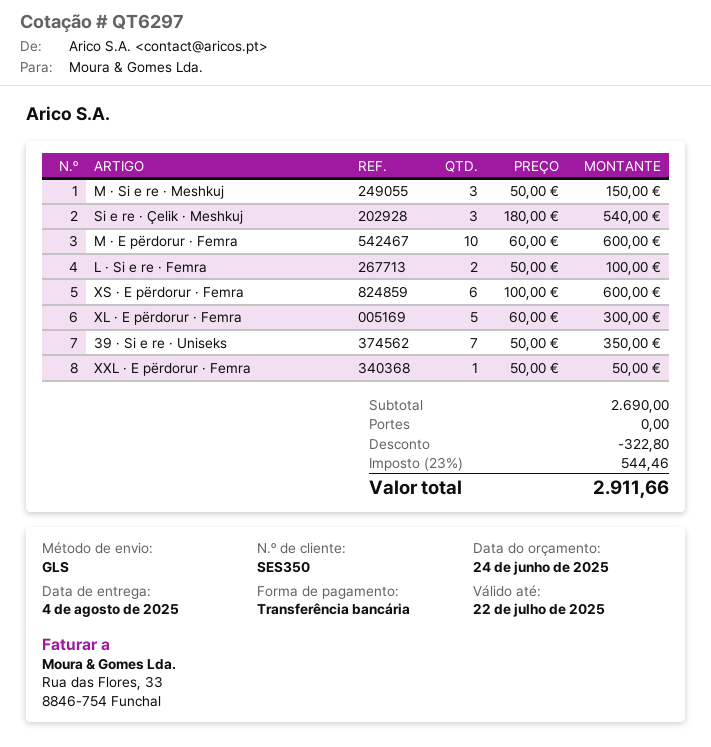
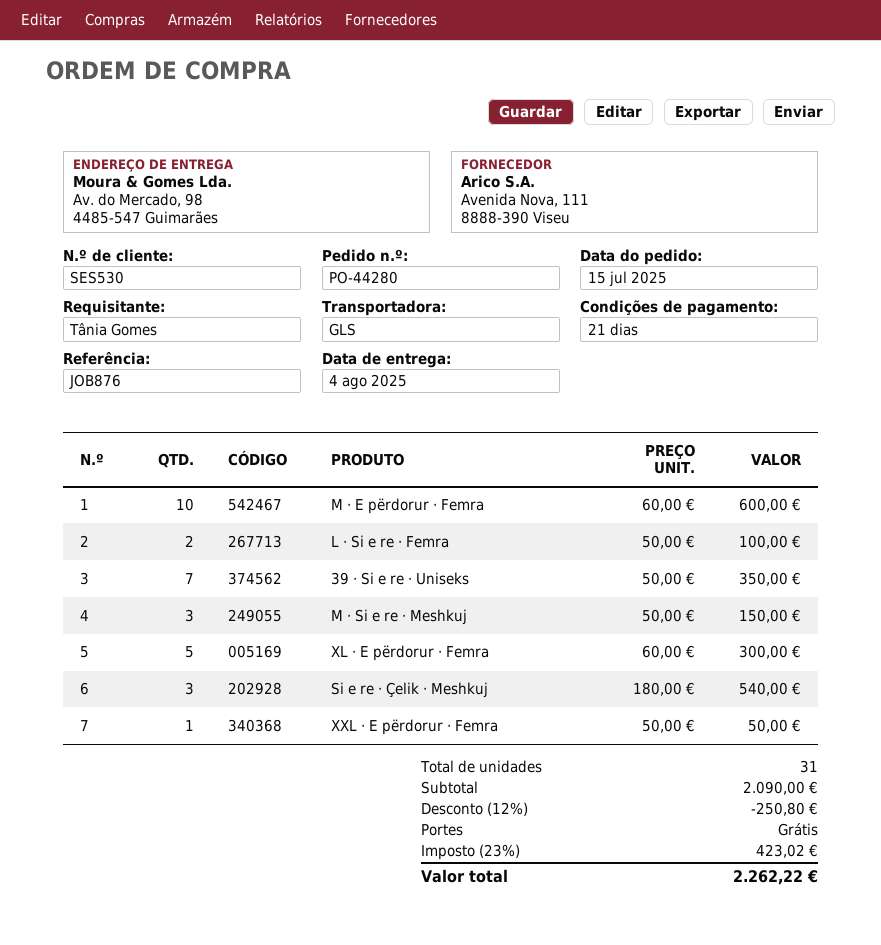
customer number: SES350 -> SES530
XS · E përdorur · Femra: 6 x 100.00 = 600.00 -> none
subtotal: 2690.00 -> 2090.00
discount: 322.80 -> 250.80
tax: 23% = 544.46 -> 23% = 423.02
total: 2911.66 -> 2262.22

